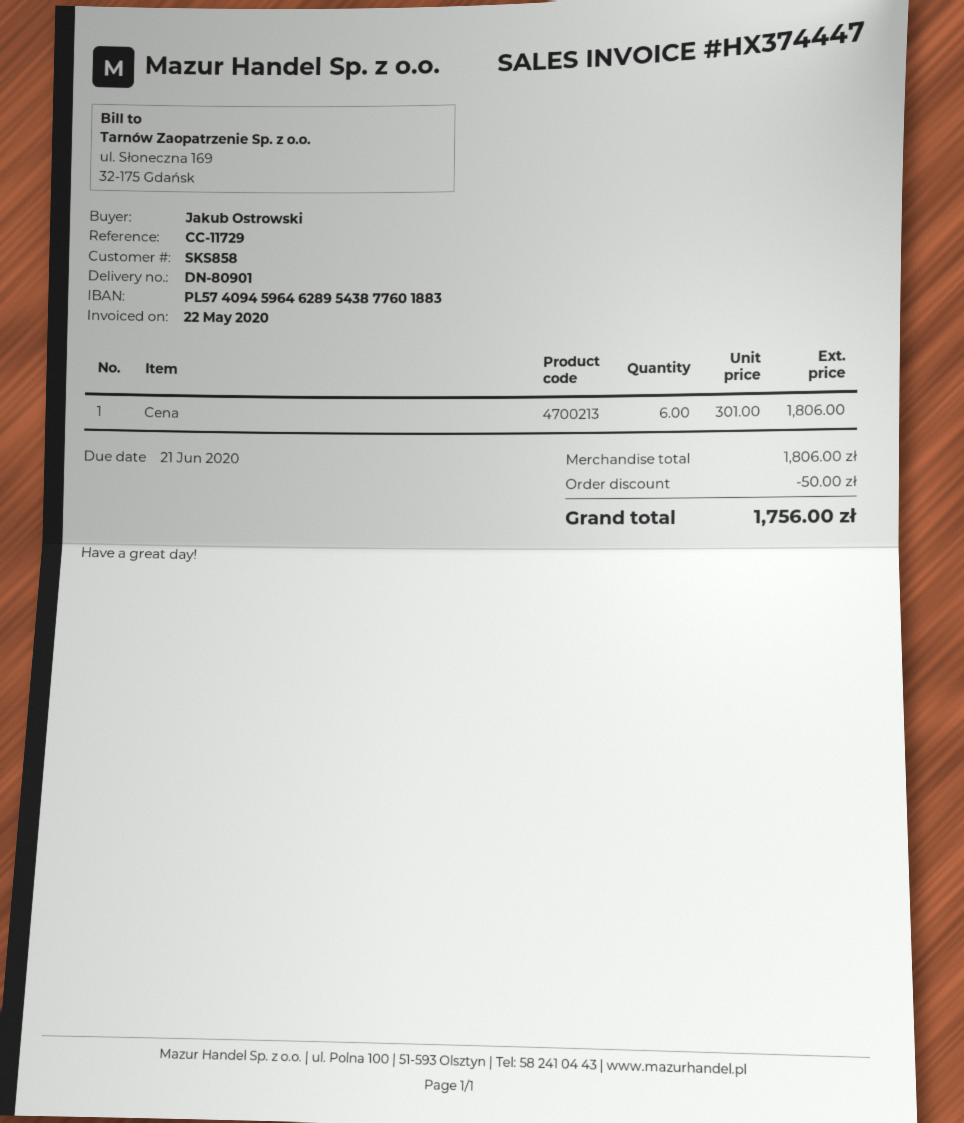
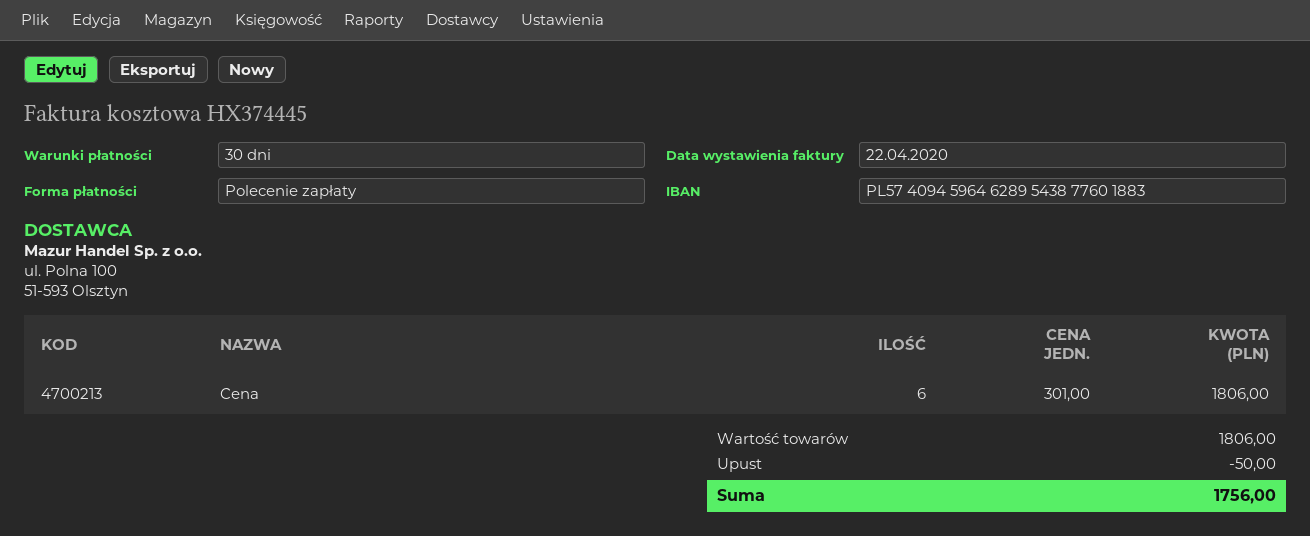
invoice number: HX374447 -> HX374445
invoice date: 2020-05-22 -> 2020-04-22

